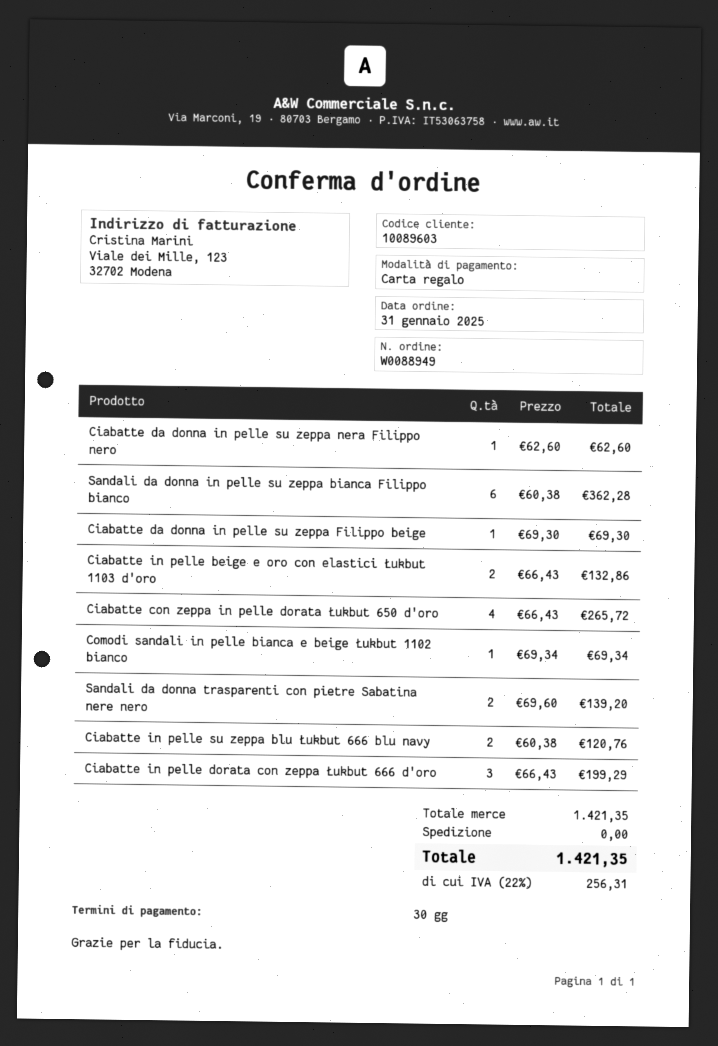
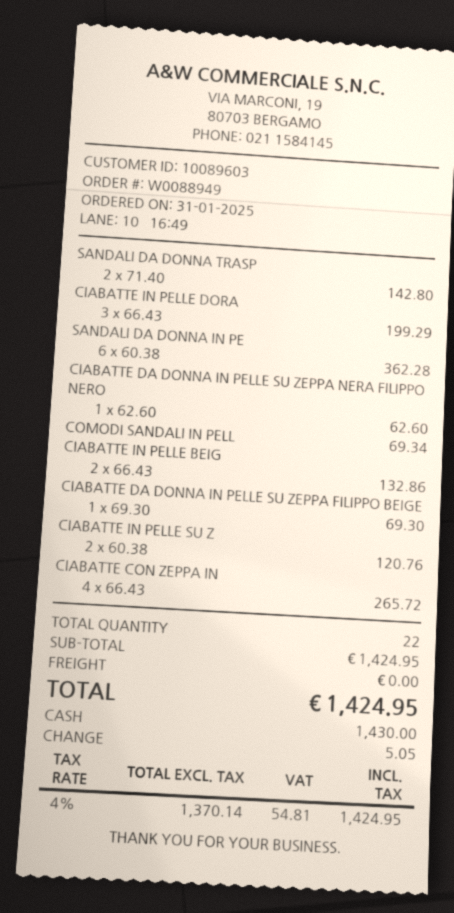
payment method: gift card -> cash
Sandali da donna trasparenti con pietre Sabatina nere nero: 2 x 69.60 = 139.20 -> 2 x 71.40 = 142.80
subtotal: 1421.35 -> 1424.95
tax: 22% = 256.31 -> 4% = 54.81
total: 1421.35 -> 1424.95

